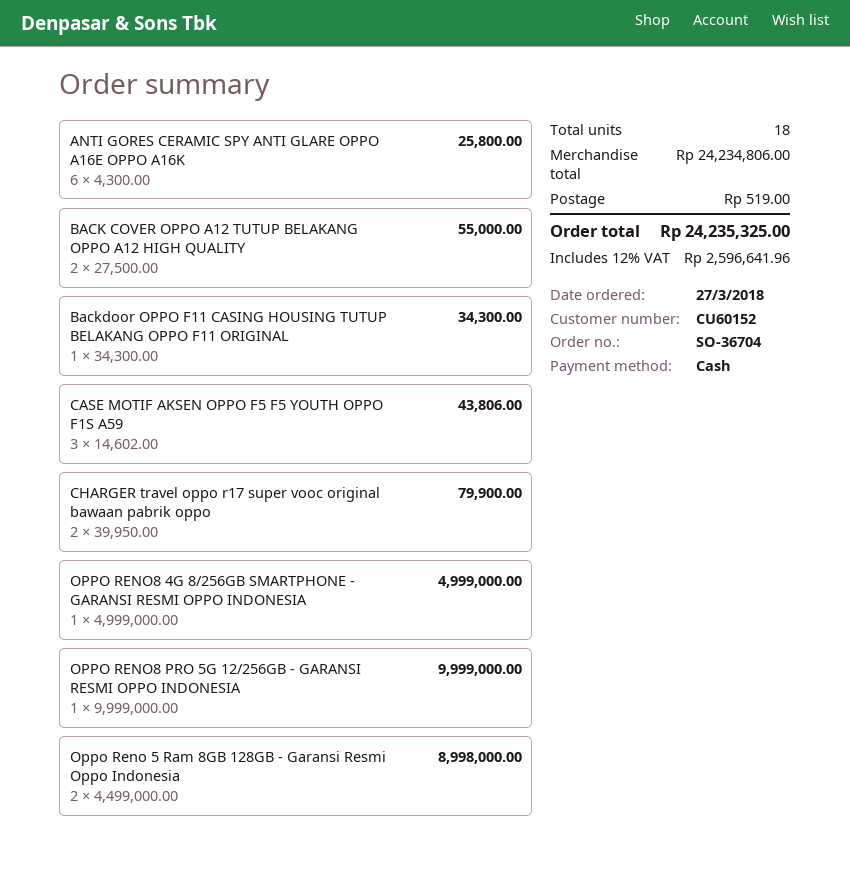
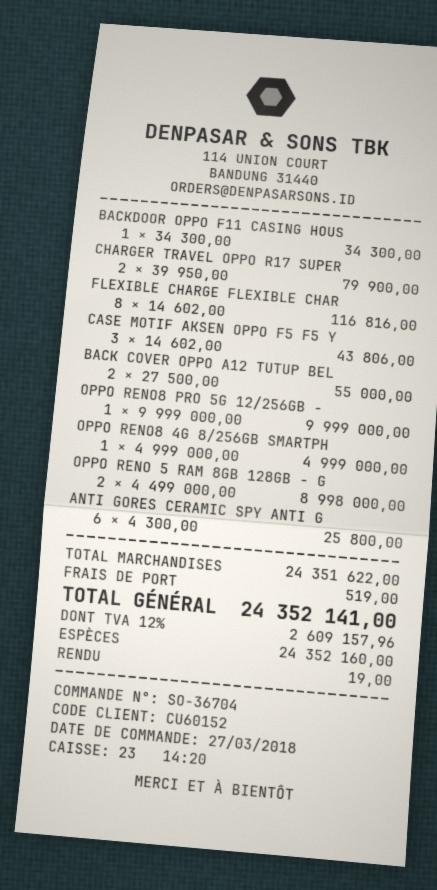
FLEXIBLE CHARGE FLEXIBLE CHAR: none -> 8 x 14602.00 = 116816.00
subtotal: 24234806.00 -> 24351622.00
tax: 12% = 2596641.96 -> 12% = 2609157.96
total: 24235325.00 -> 24352141.00

